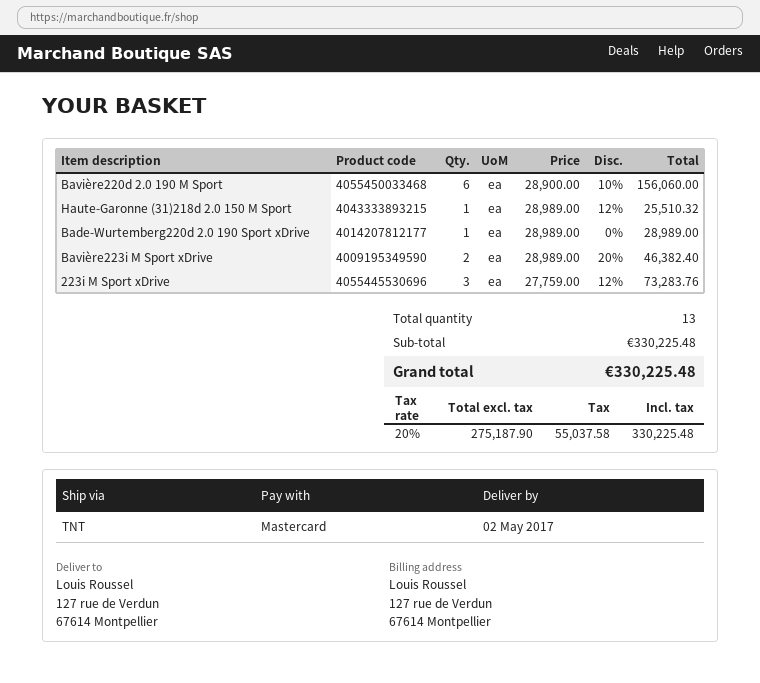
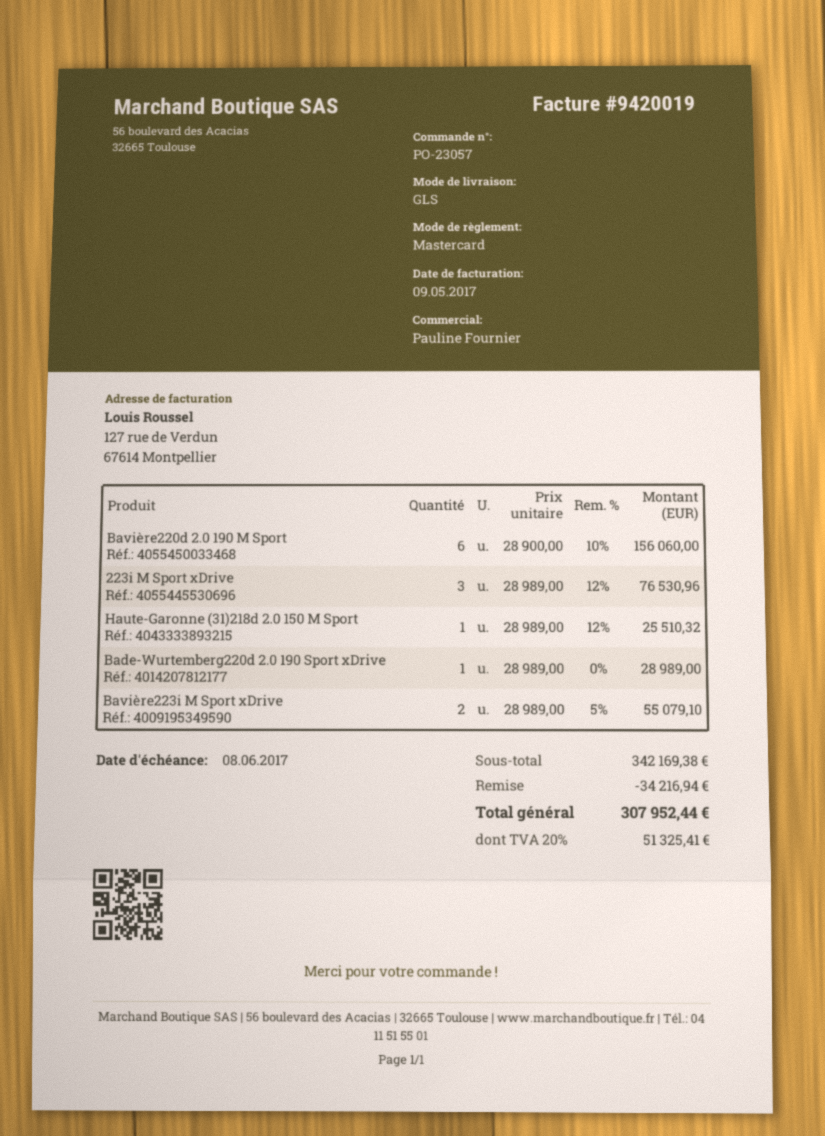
shipping method: TNT -> GLS
Bavière223i M Sport xDrive: 2 x 28989.00 - 20% = 46382.40 -> 2 x 28989.00 - 5% = 55079.10
223i M Sport xDrive: 3 x 27759.00 - 12% = 73283.76 -> 3 x 28989.00 - 12% = 76530.96
subtotal: 330225.48 -> 342169.38
discount: none -> 34216.94
tax: 20% = 55037.58 -> 20% = 51325.41
total: 330225.48 -> 307952.44

